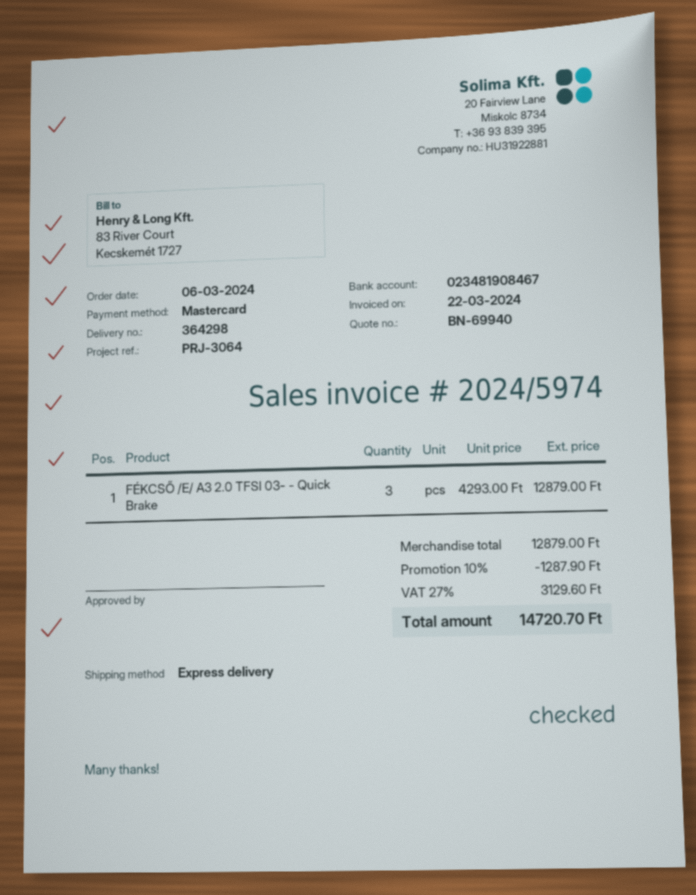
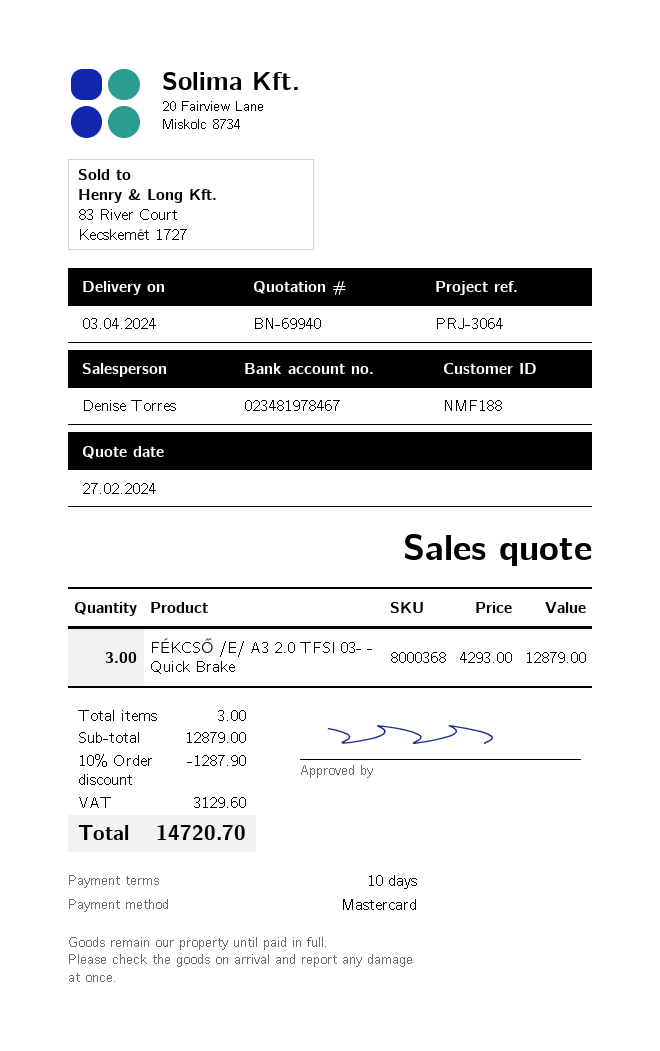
bank account: 023481908467 -> 023481978467

